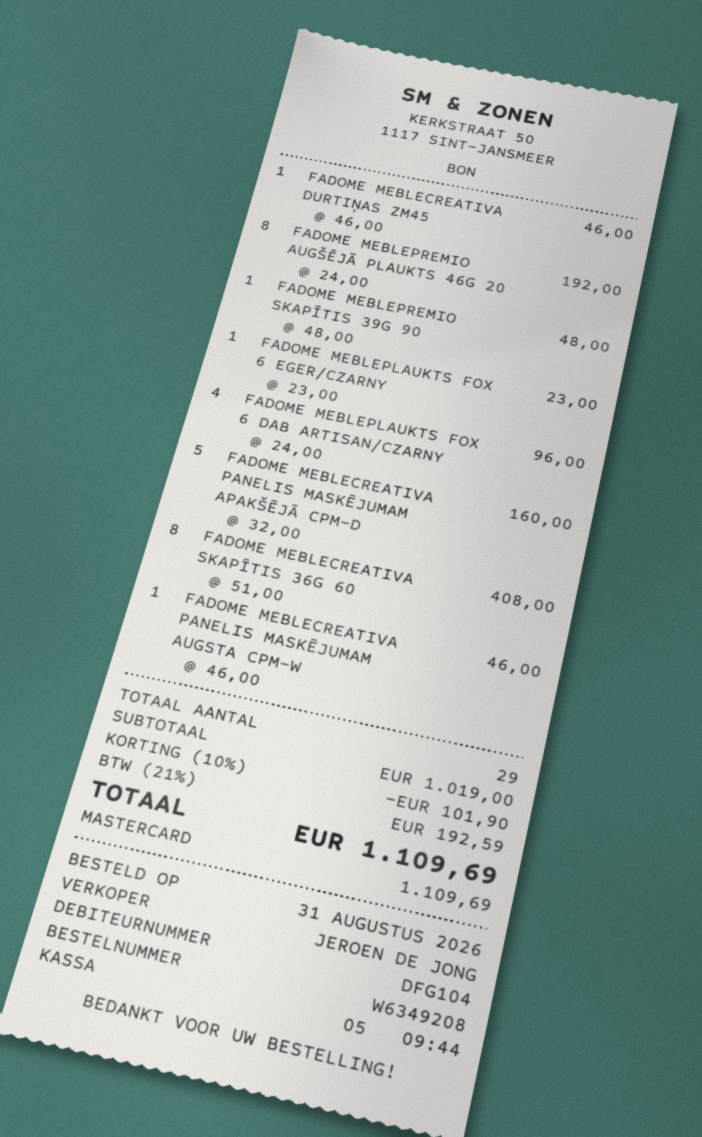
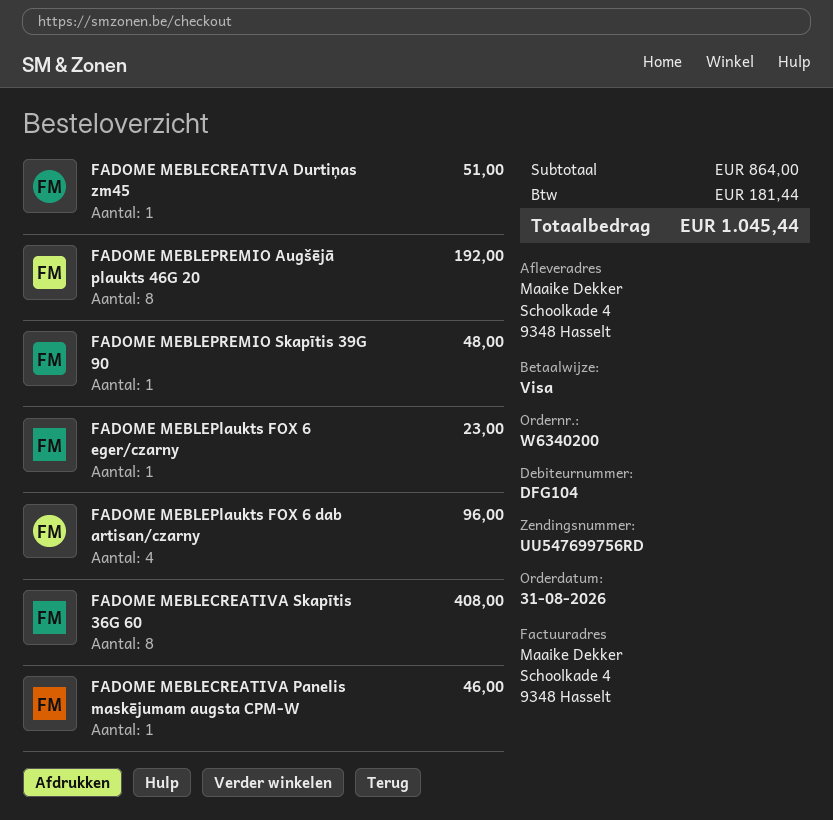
order number: W6349208 -> W6340200
payment method: Mastercard -> Visa
FADOME MEBLECREATIVA DURTIŅAS ZM45: 1 for 46.00 -> 1 for 51.00
FADOME MEBLECREATIVA PANELIS MASKĒJUMAM APAKŠĒJĀ CPM-D: 5 for 160.00 -> none
subtotal: 1019.00 -> 864.00
discount: 10% = 101.90 -> none
tax: 192.59 -> 181.44
total: 1109.69 -> 1045.44

